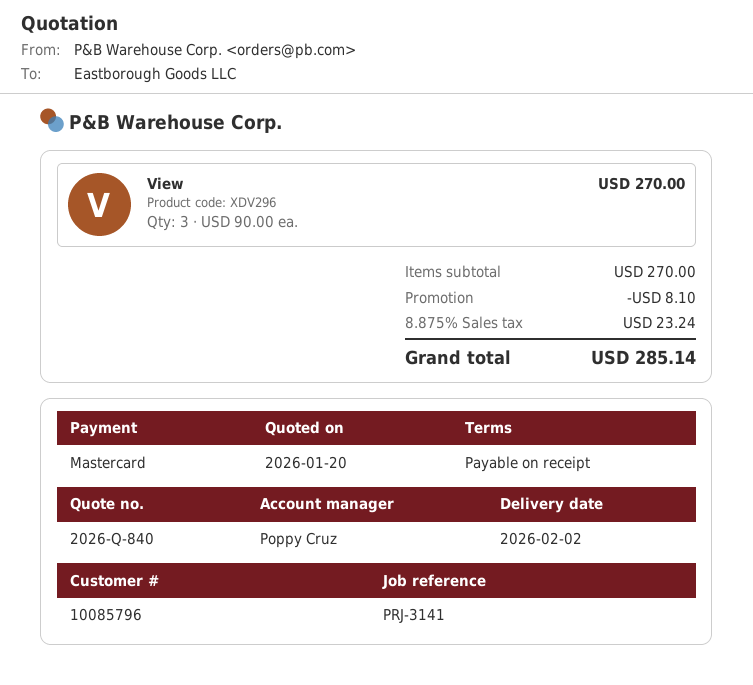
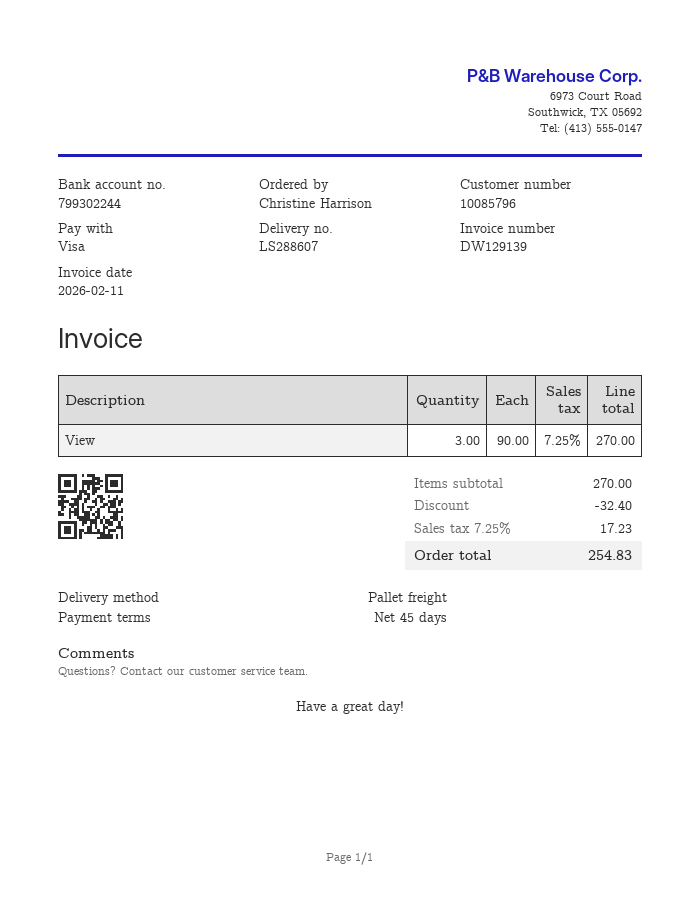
payment terms: on receipt -> 45 days
payment method: Mastercard -> Visa
discount: 8.10 -> 32.40
tax: 8.875% = 23.24 -> 7.25% = 17.23
total: 285.14 -> 254.83

